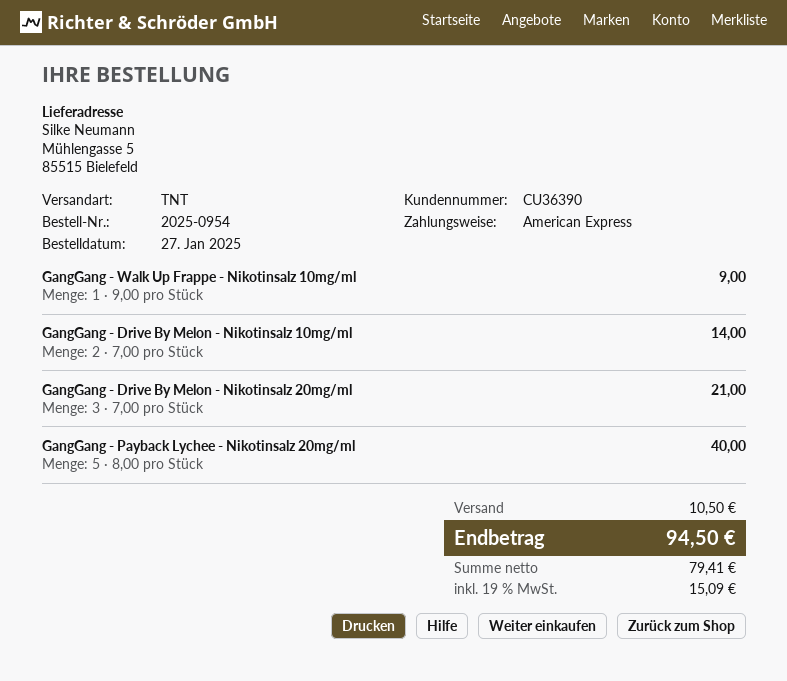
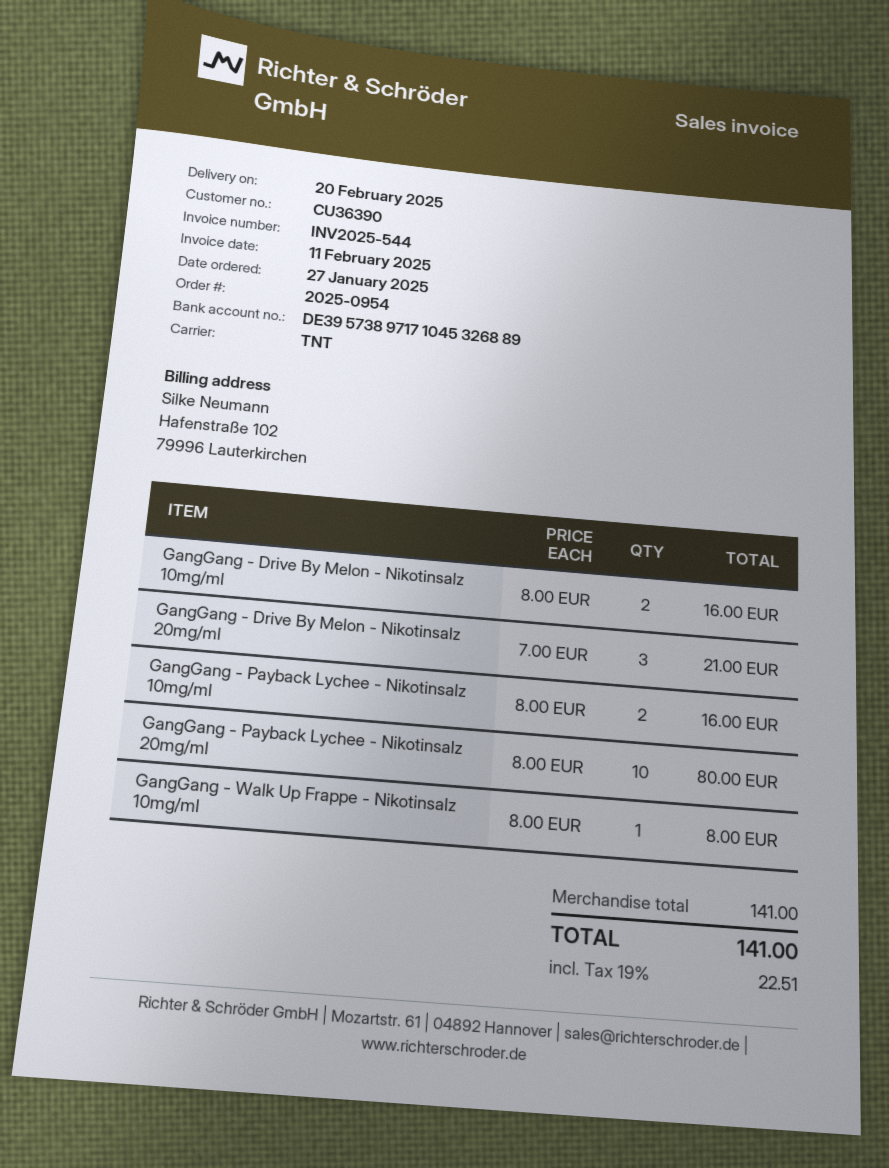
GangGang - Walk Up Frappe - Nikotinsalz 10mg/ml: 1 x 9.00 = 9.00 -> 1 x 8.00 = 8.00
GangGang - Drive By Melon - Nikotinsalz 10mg/ml: 2 x 7.00 = 14.00 -> 2 x 8.00 = 16.00
GangGang - Payback Lychee - Nikotinsalz 20mg/ml: 5 x 8.00 = 40.00 -> 10 x 8.00 = 80.00
GangGang - Payback Lychee - Nikotinsalz 10mg/ml: none -> 2 x 8.00 = 16.00
shipping: 10.50 -> none
tax: 19% = 15.09 -> 19% = 22.51
total: 94.50 -> 141.00

